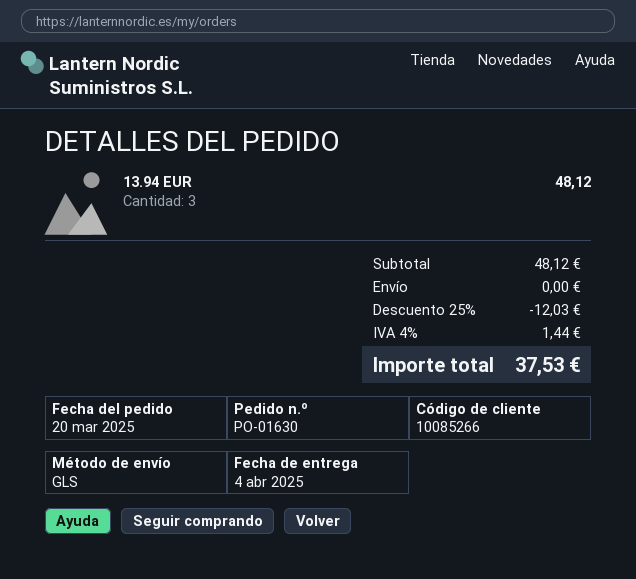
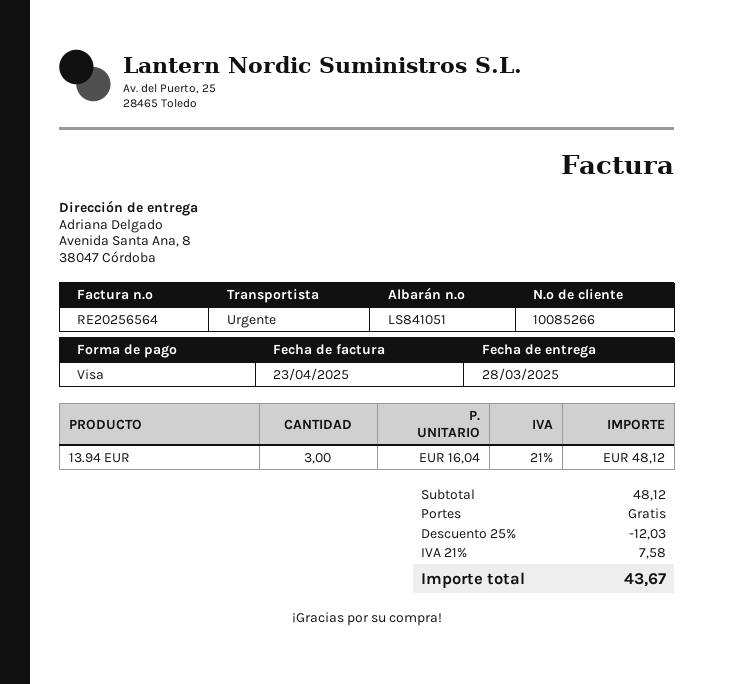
delivery date: 2025-04-04 -> 2025-03-28
shipping method: GLS -> express
tax: 4% = 1.44 -> 21% = 7.58
total: 37.53 -> 43.67

